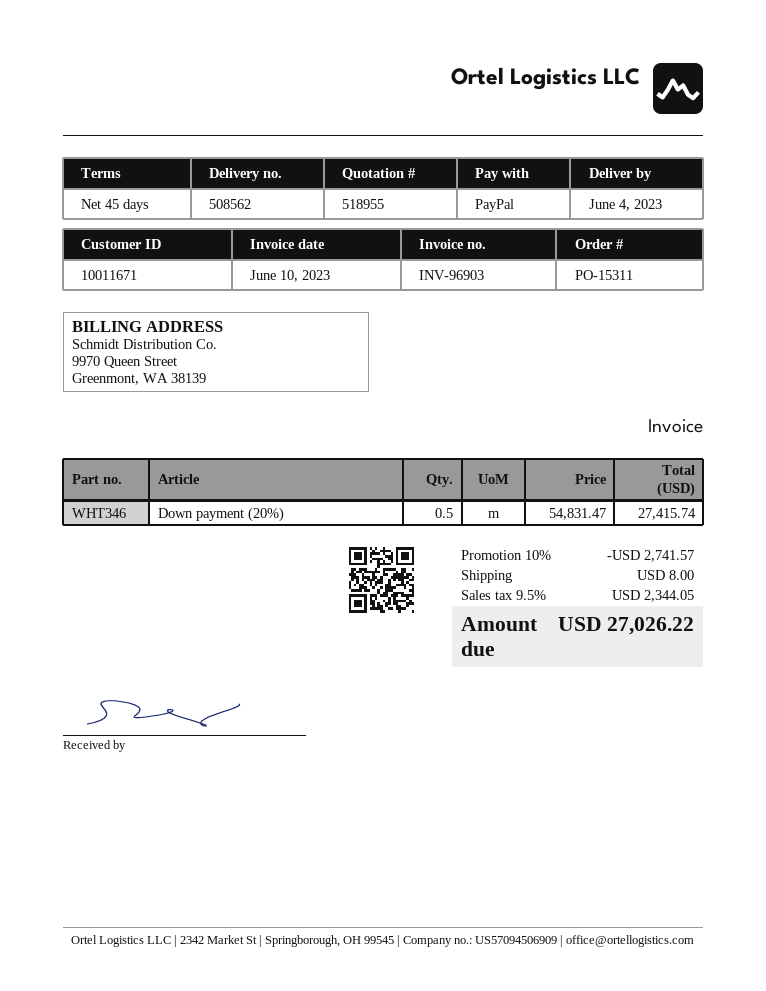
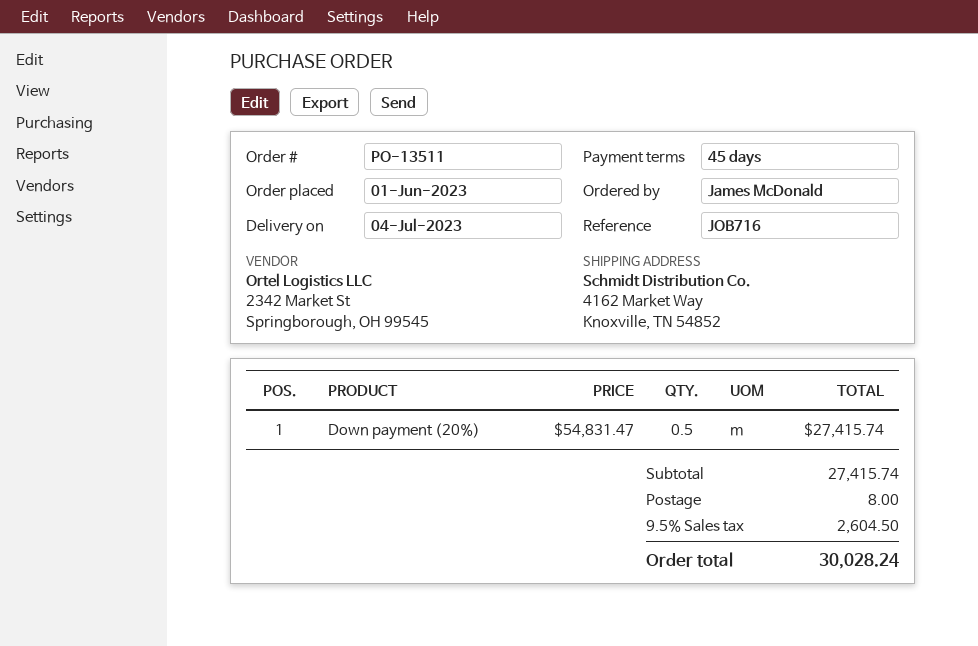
order number: PO-15311 -> PO-13511
delivery date: 2023-06-04 -> 2023-07-04
discount: 10% = 2741.57 -> none
tax: 9.5% = 2344.05 -> 9.5% = 2604.50
total: 27026.22 -> 30028.24

